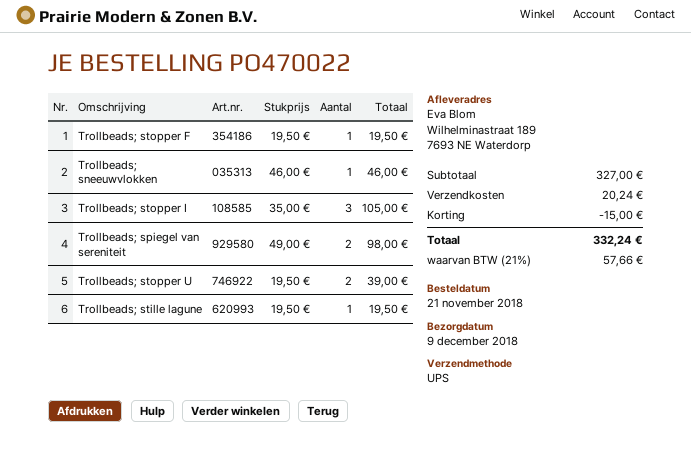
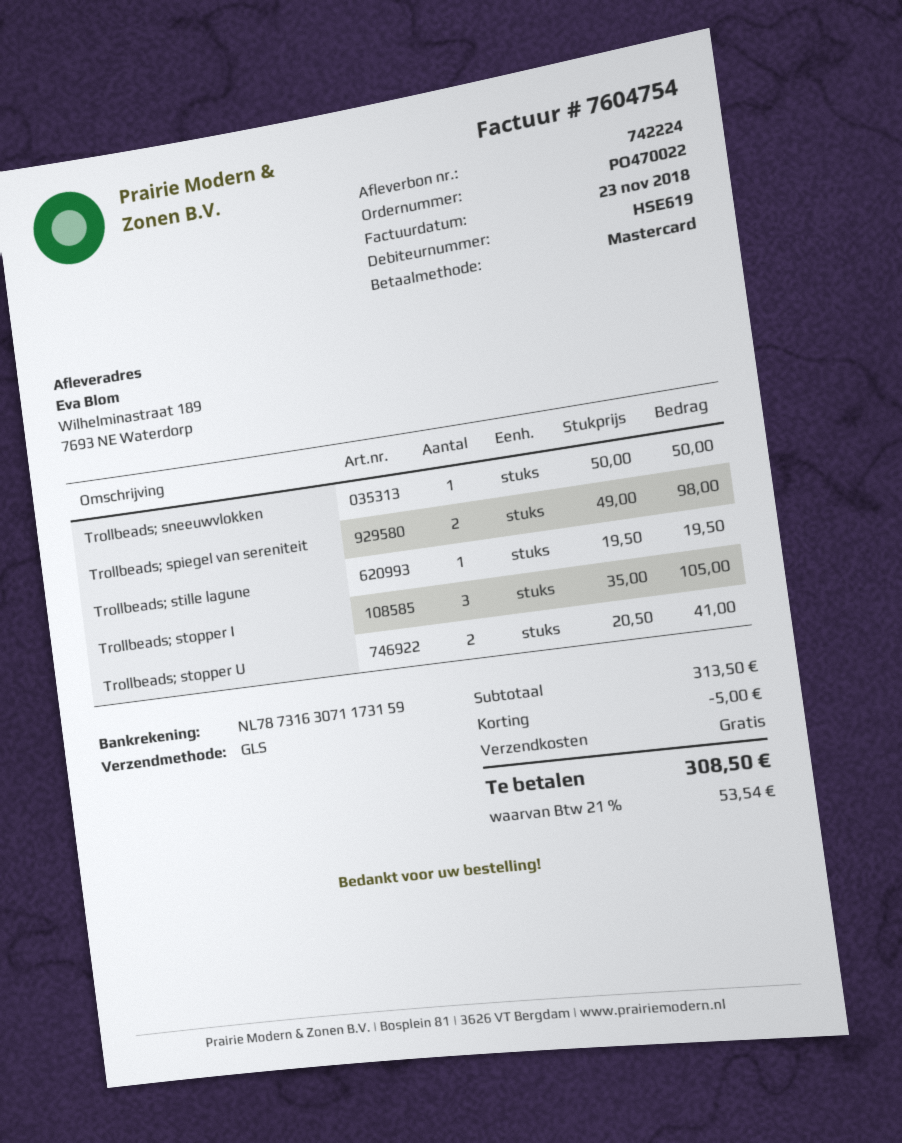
shipping method: UPS -> GLS
Trollbeads; stopper F: 1 x 19.50 = 19.50 -> none
Trollbeads; sneeuwvlokken: 1 x 46.00 = 46.00 -> 1 x 50.00 = 50.00
Trollbeads; stopper U: 2 x 19.50 = 39.00 -> 2 x 20.50 = 41.00
subtotal: 327.00 -> 313.50
discount: 15.00 -> 5.00
shipping: 20.24 -> 0.00
tax: 21% = 57.66 -> 21% = 53.54
total: 332.24 -> 308.50

